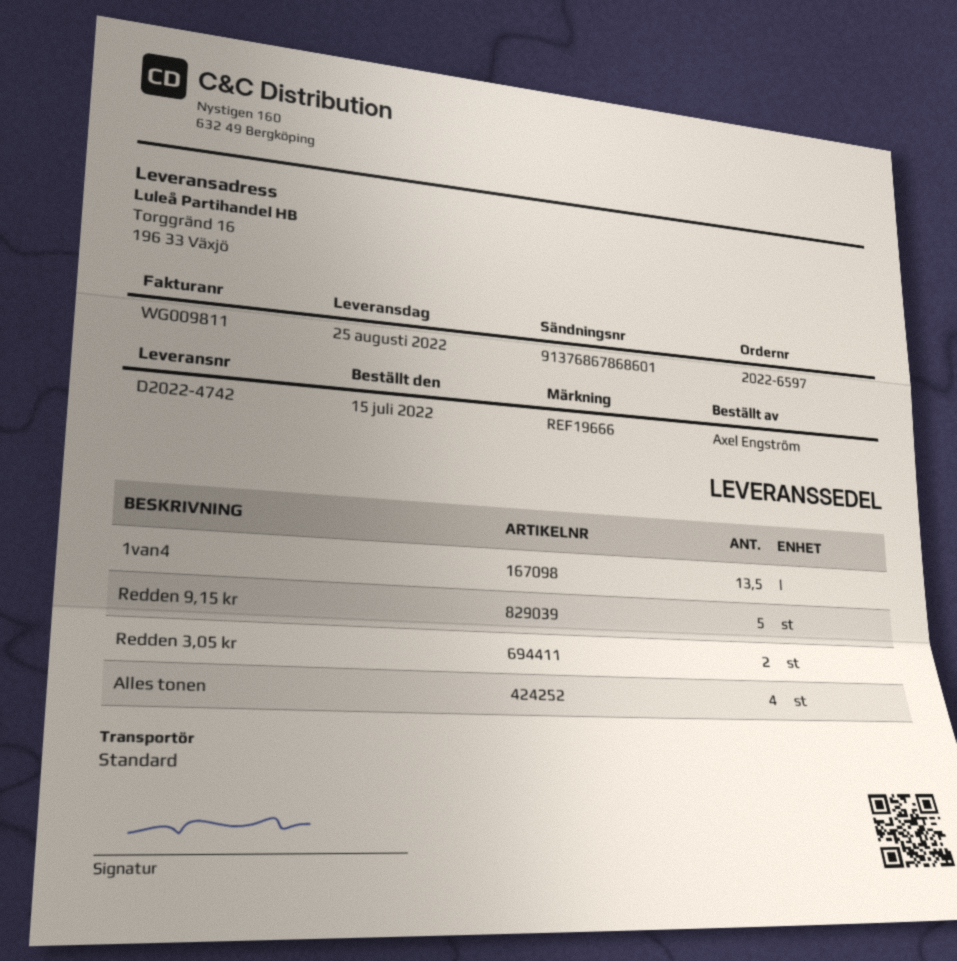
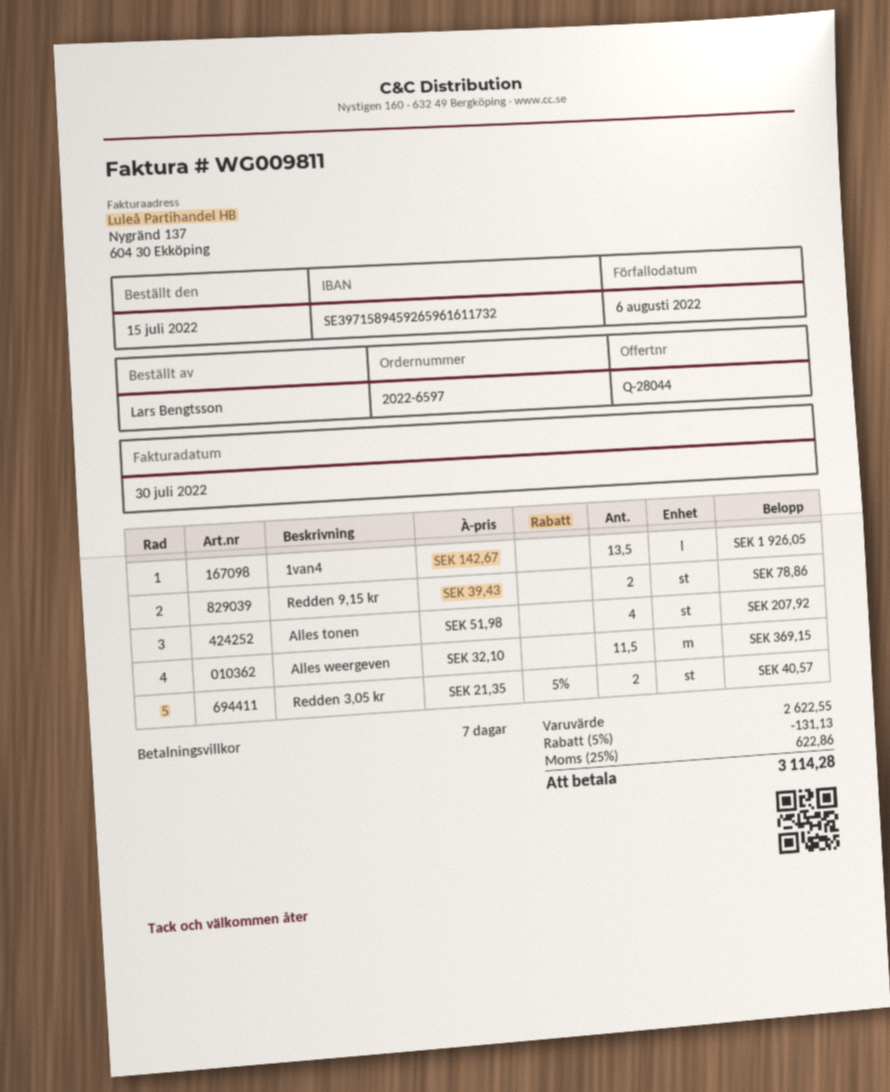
ordered by: Axel Engström -> Lars Bengtsson
Redden 9,15 kr: 5 -> 2
Alles weergeven: none -> 11.5

